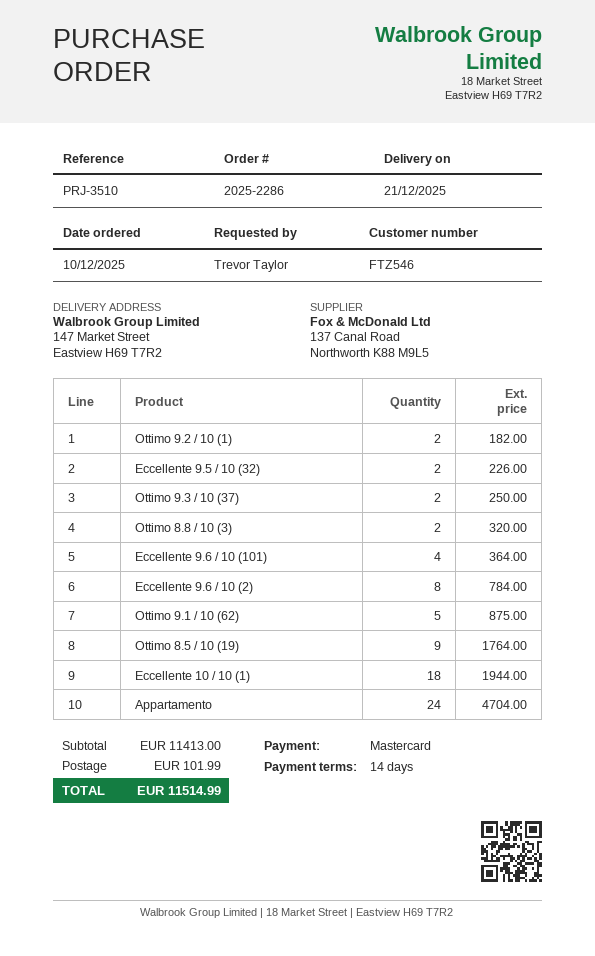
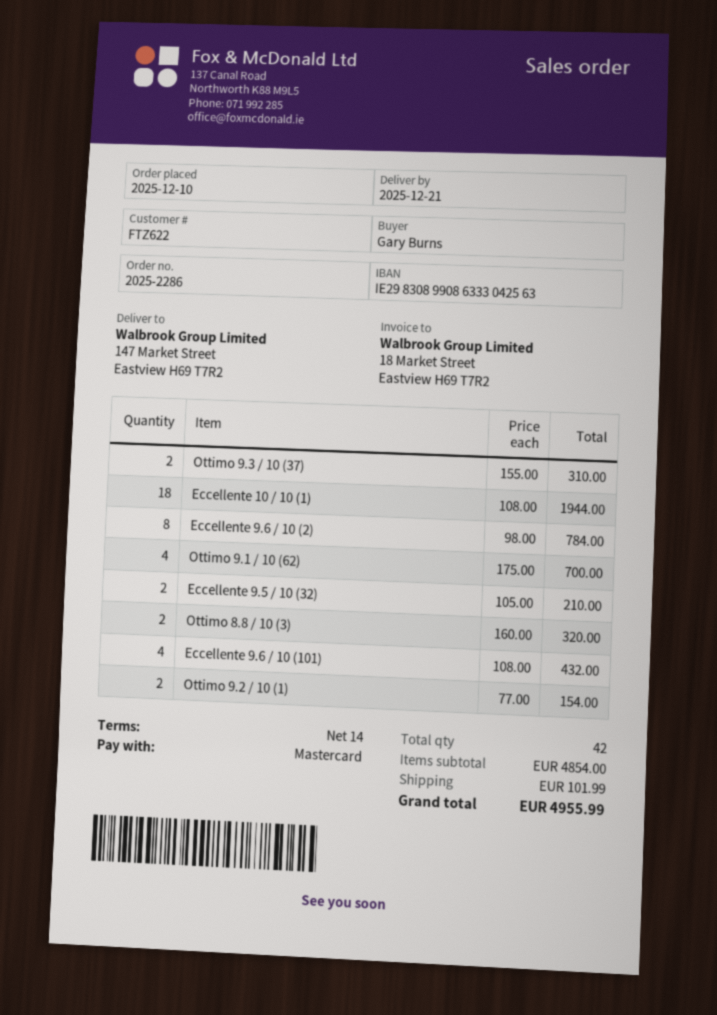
customer number: FTZ546 -> FTZ622
ordered by: Trevor Taylor -> Gary Burns
Ottimo 9.2 / 10 (1): 2 for 182.00 -> 2 for 154.00
Eccellente 9.5 / 10 (32): 2 for 226.00 -> 2 for 210.00
Ottimo 9.3 / 10 (37): 2 for 250.00 -> 2 for 310.00
Eccellente 9.6 / 10 (101): 4 for 364.00 -> 4 for 432.00
Ottimo 9.1 / 10 (62): 5 for 875.00 -> 4 for 700.00
Ottimo 8.5 / 10 (19): 9 for 1764.00 -> none
Appartamento: 24 for 4704.00 -> none
subtotal: 11413.00 -> 4854.00
total: 11514.99 -> 4955.99

